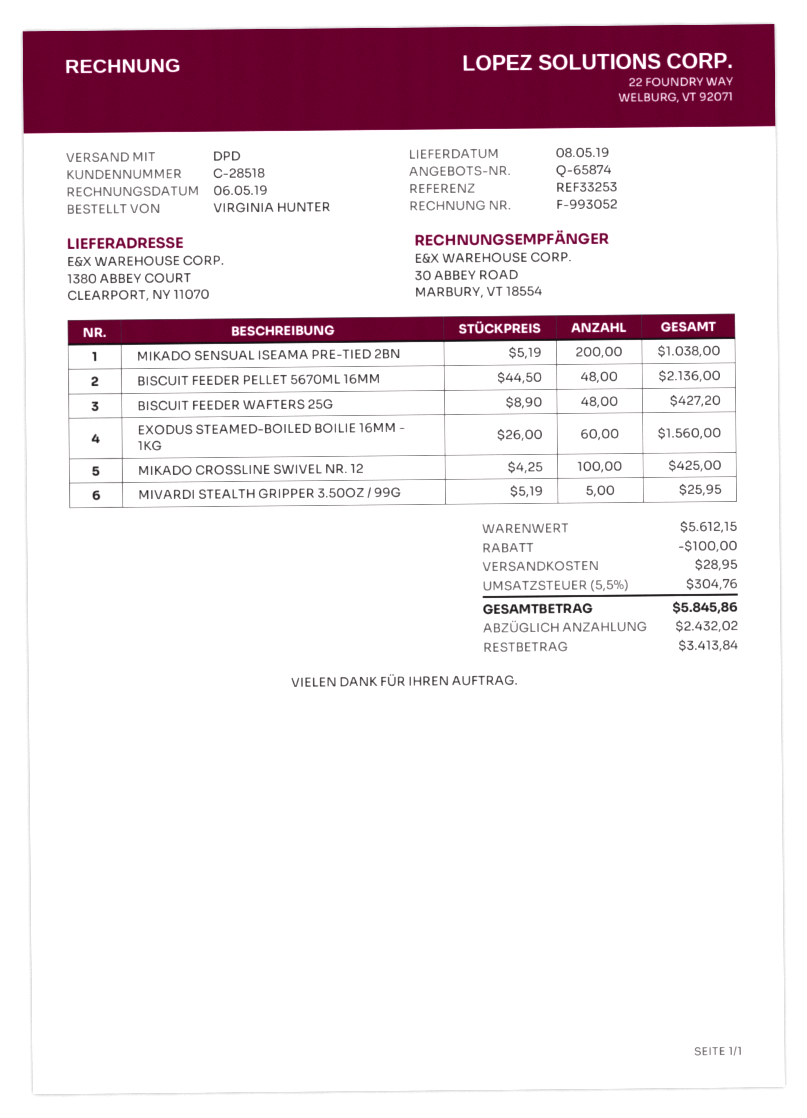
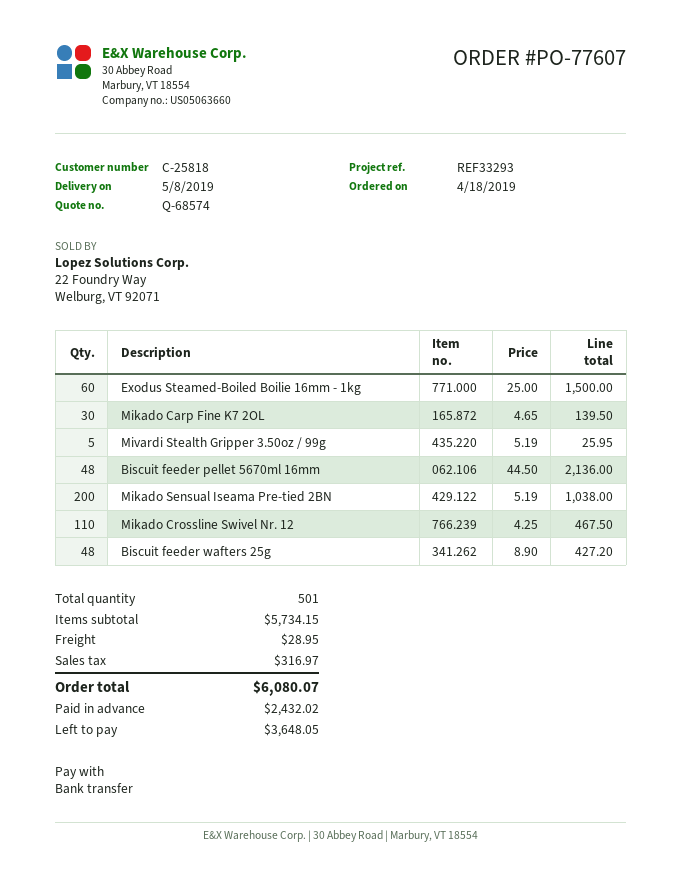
quote number: Q-65874 -> Q-68574
customer number: C-28518 -> C-25818
reference: REF33253 -> REF33293
EXODUS STEAMED-BOILED BOILIE 16MM - 1KG: 60 x 26.00 = 1560.00 -> 60 x 25.00 = 1500.00
MIKADO CROSSLINE SWIVEL NR. 12: 100 x 4.25 = 425.00 -> 110 x 4.25 = 467.50
Mikado Carp Fine K7 2OL: none -> 30 x 4.65 = 139.50
subtotal: 5612.15 -> 5734.15
discount: 100.00 -> none
tax: 304.76 -> 316.97
total: 5845.86 -> 6080.07
balance: 3413.84 -> 3648.05

